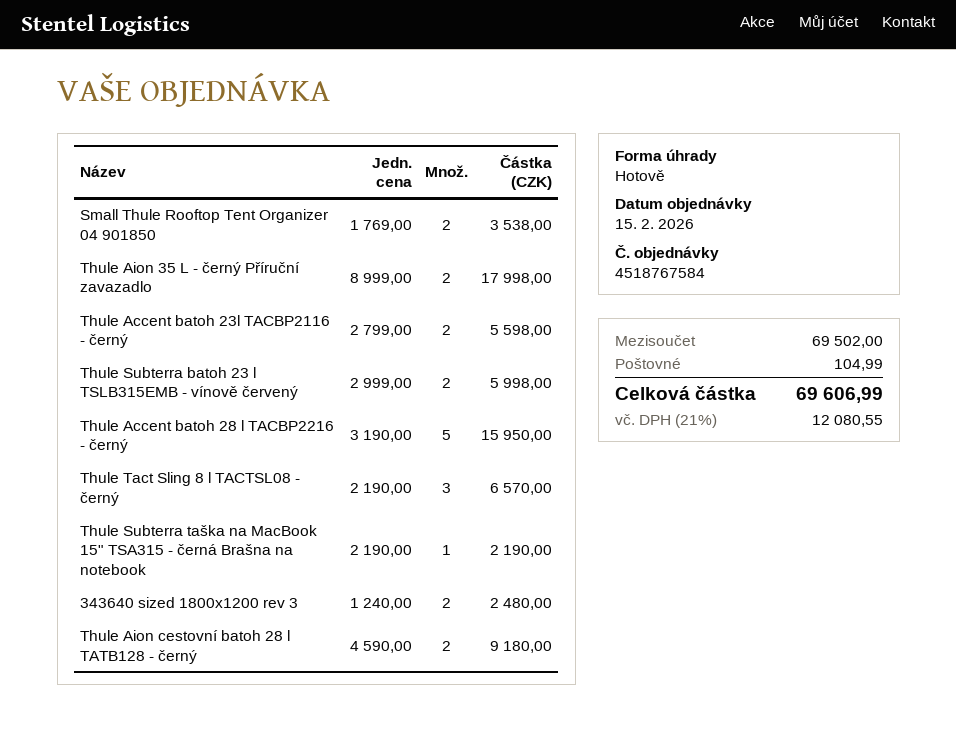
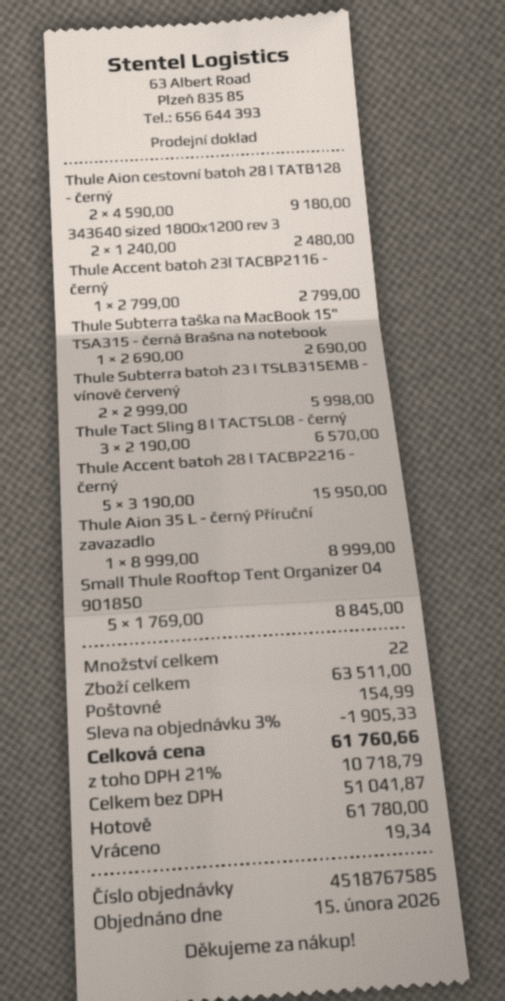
order number: 4518767584 -> 4518767585
Small Thule Rooftop Tent Organizer 04 901850: 2 x 1769.00 = 3538.00 -> 5 x 1769.00 = 8845.00
Thule Aion 35 L - černý Příruční zavazadlo: 2 x 8999.00 = 17998.00 -> 1 x 8999.00 = 8999.00
Thule Accent batoh 23l TACBP2116 - černý: 2 x 2799.00 = 5598.00 -> 1 x 2799.00 = 2799.00
Thule Subterra taška na MacBook 15" TSA315 - černá Brašna na notebook: 1 x 2190.00 = 2190.00 -> 1 x 2690.00 = 2690.00
subtotal: 69502.00 -> 63511.00
discount: none -> 3% = 1905.33
shipping: 104.99 -> 154.99
tax: 21% = 12080.55 -> 21% = 10718.79
total: 69606.99 -> 61760.66

